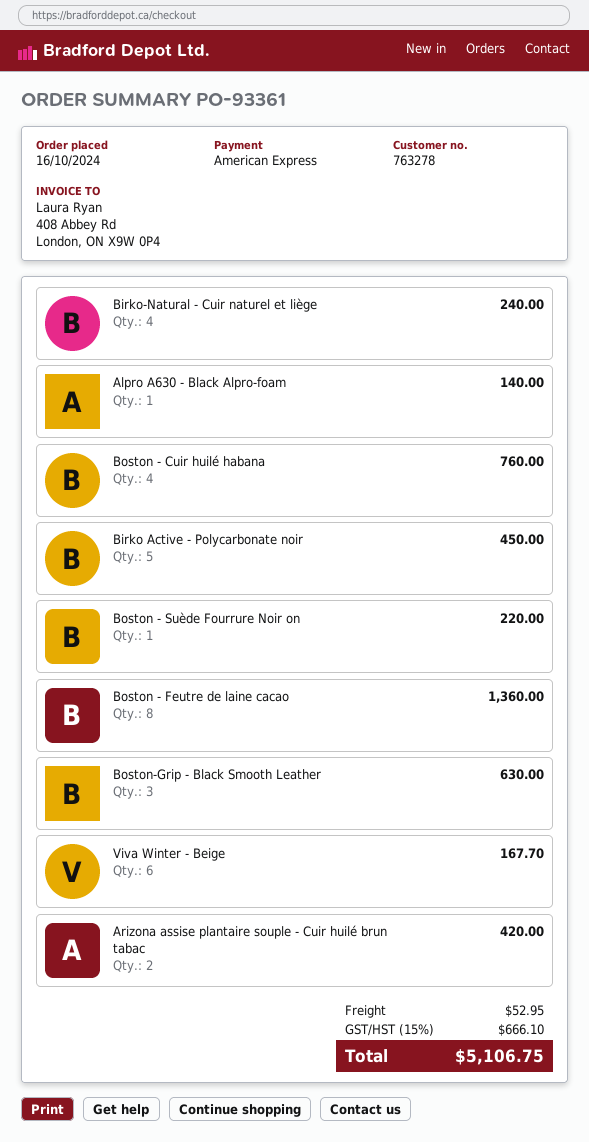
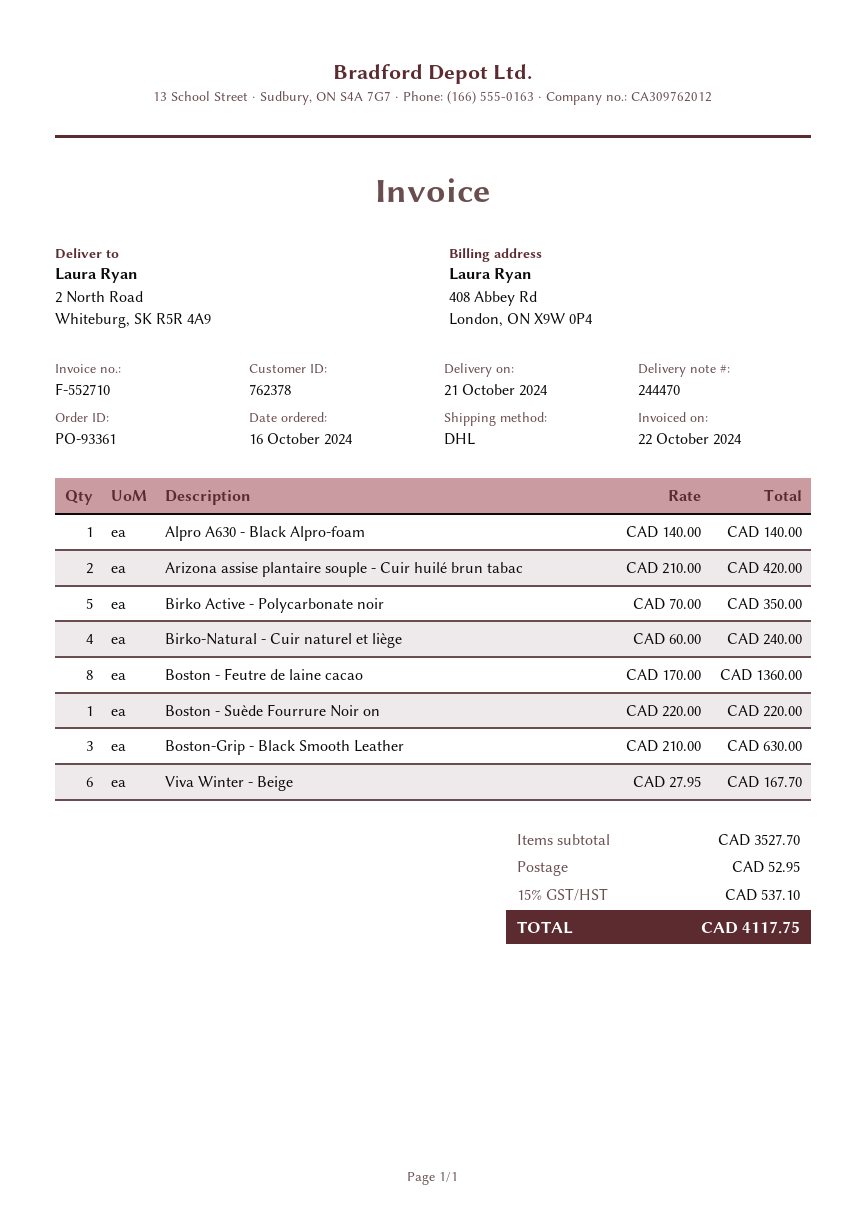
customer number: 763278 -> 762378
Boston - Cuir huilé habana: 4 for 760.00 -> none
Birko Active - Polycarbonate noir: 5 for 450.00 -> 5 for 350.00
tax: 15% = 666.10 -> 15% = 537.10
total: 5106.75 -> 4117.75

